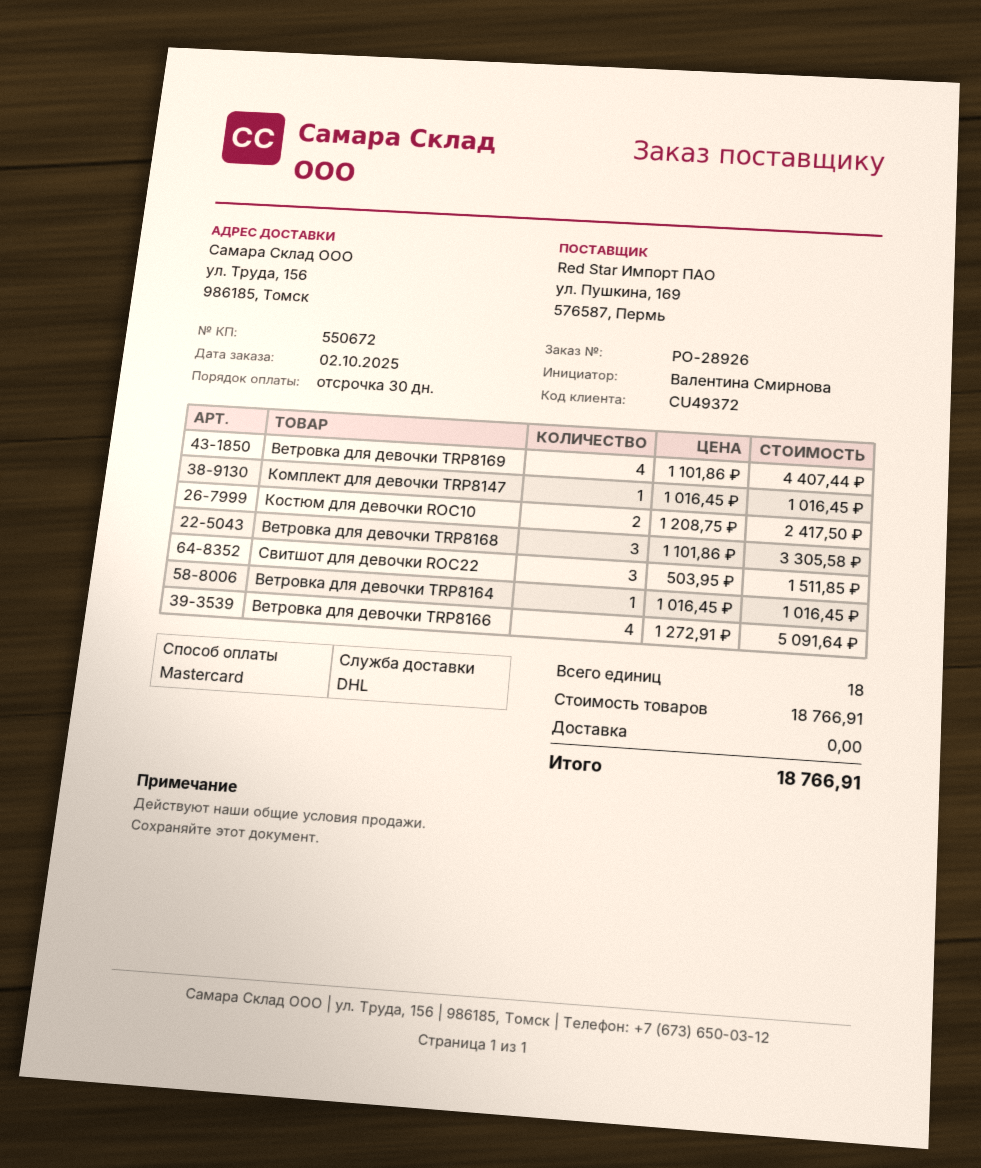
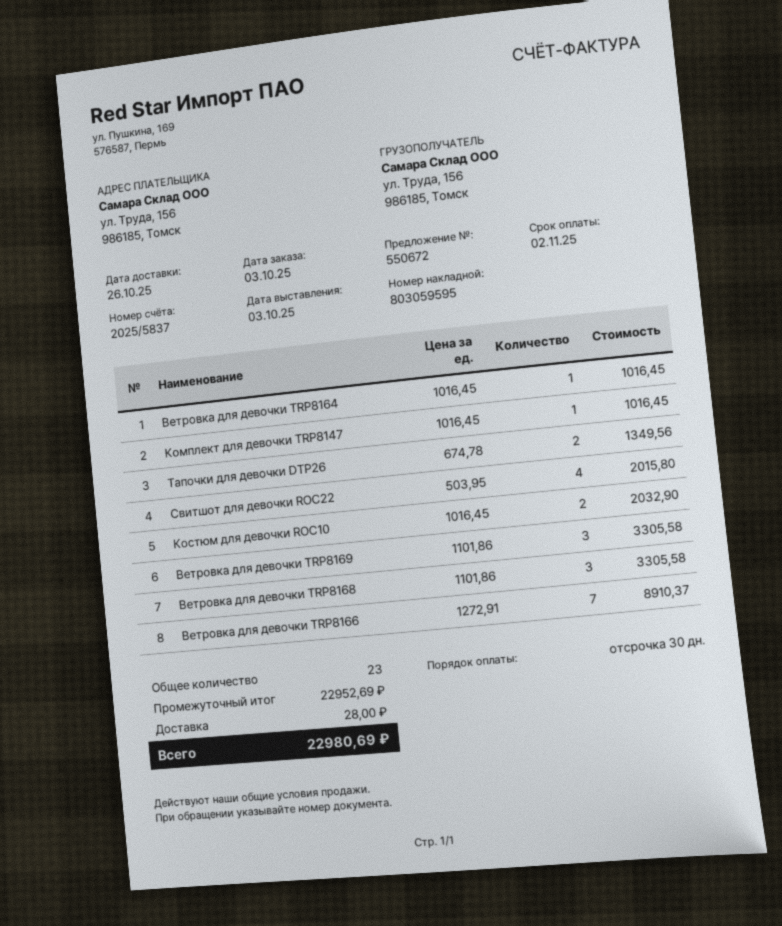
order date: 2025-10-02 -> 2025-10-03
Ветровка для девочки TRP8169: 4 x 1101.86 = 4407.44 -> 3 x 1101.86 = 3305.58
Костюм для девочки ROC10: 2 x 1208.75 = 2417.50 -> 2 x 1016.45 = 2032.90
Свитшот для девочки ROC22: 3 x 503.95 = 1511.85 -> 4 x 503.95 = 2015.80
Ветровка для девочки TRP8166: 4 x 1272.91 = 5091.64 -> 7 x 1272.91 = 8910.37
Тапочки для девочки DTP26: none -> 2 x 674.78 = 1349.56
total quantity: 18 -> 23
subtotal: 18766.91 -> 22952.69
shipping: 0.00 -> 28.00
total: 18766.91 -> 22980.69

